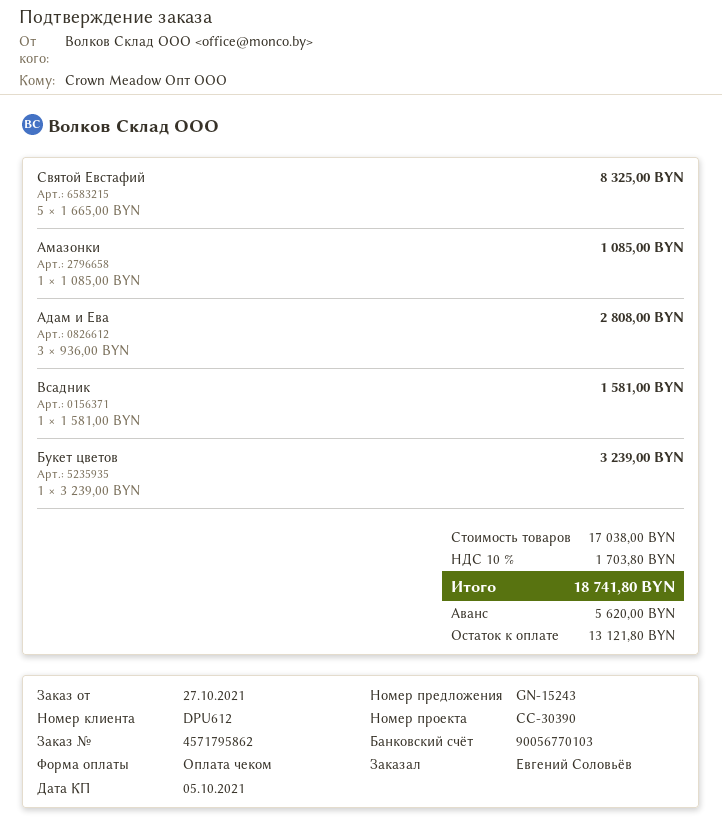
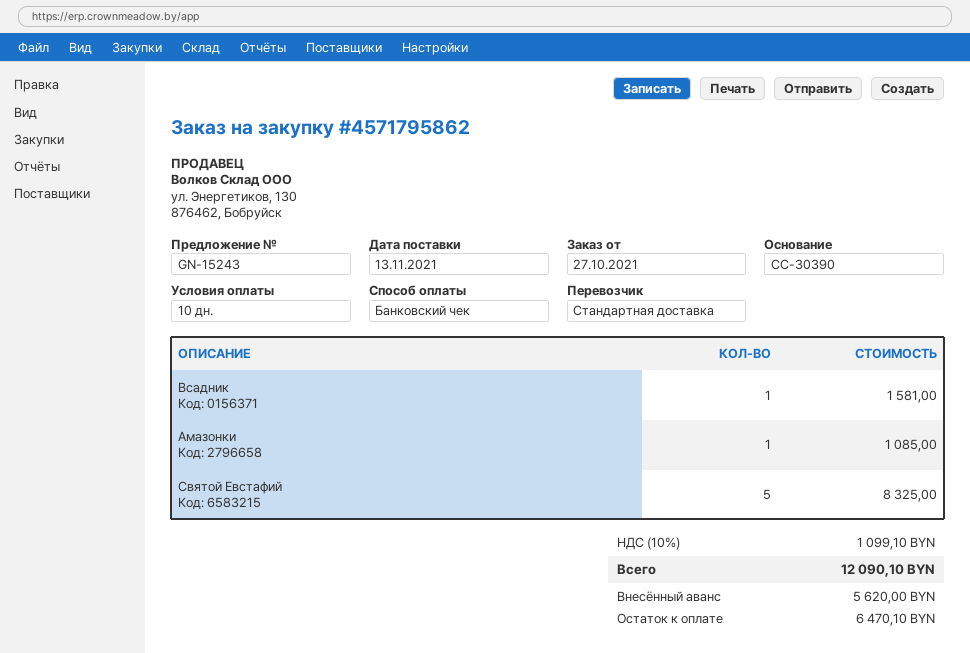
Адам и Ева: 3 for 2808.00 -> none
Букет цветов: 1 for 3239.00 -> none
tax: 10% = 1703.80 -> 10% = 1099.10
total: 18741.80 -> 12090.10
balance: 13121.80 -> 6470.10

